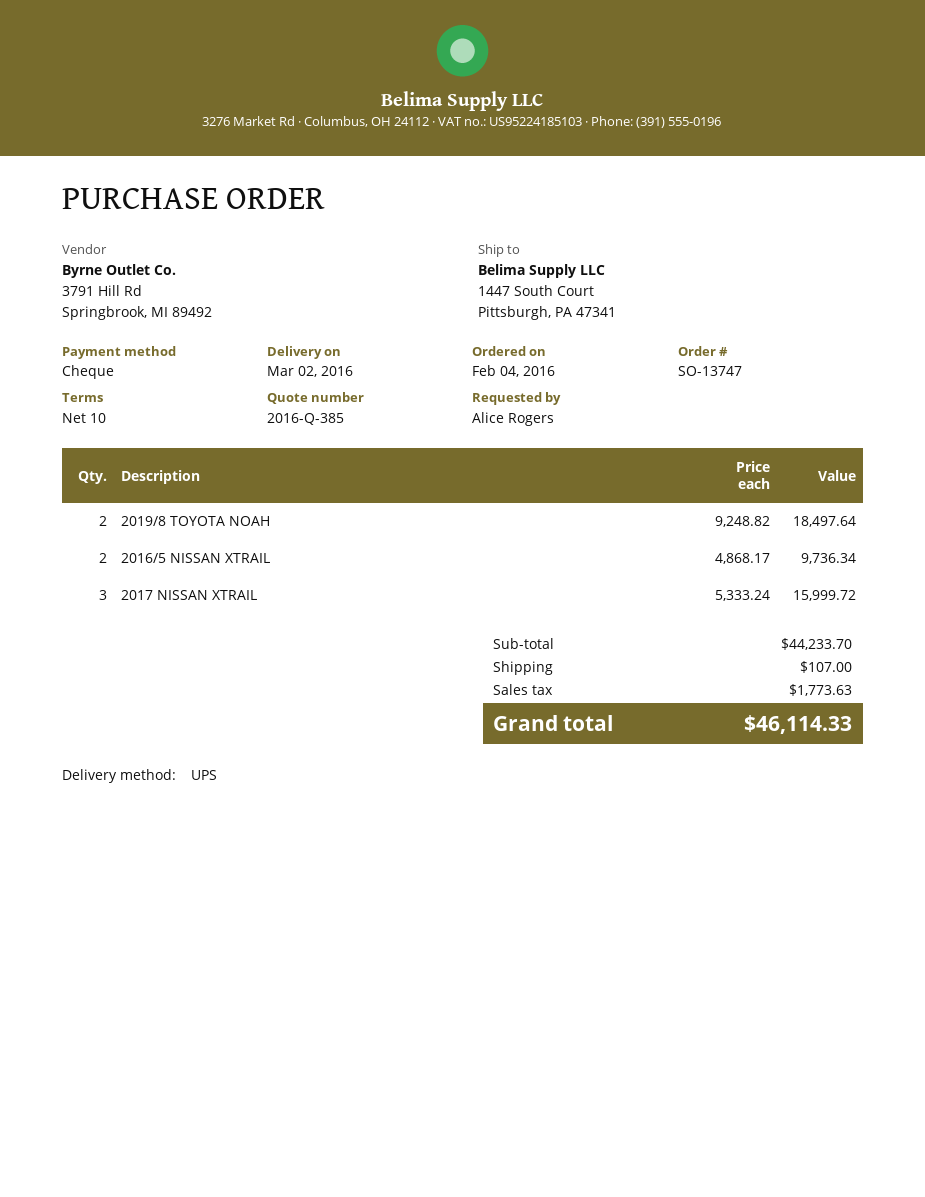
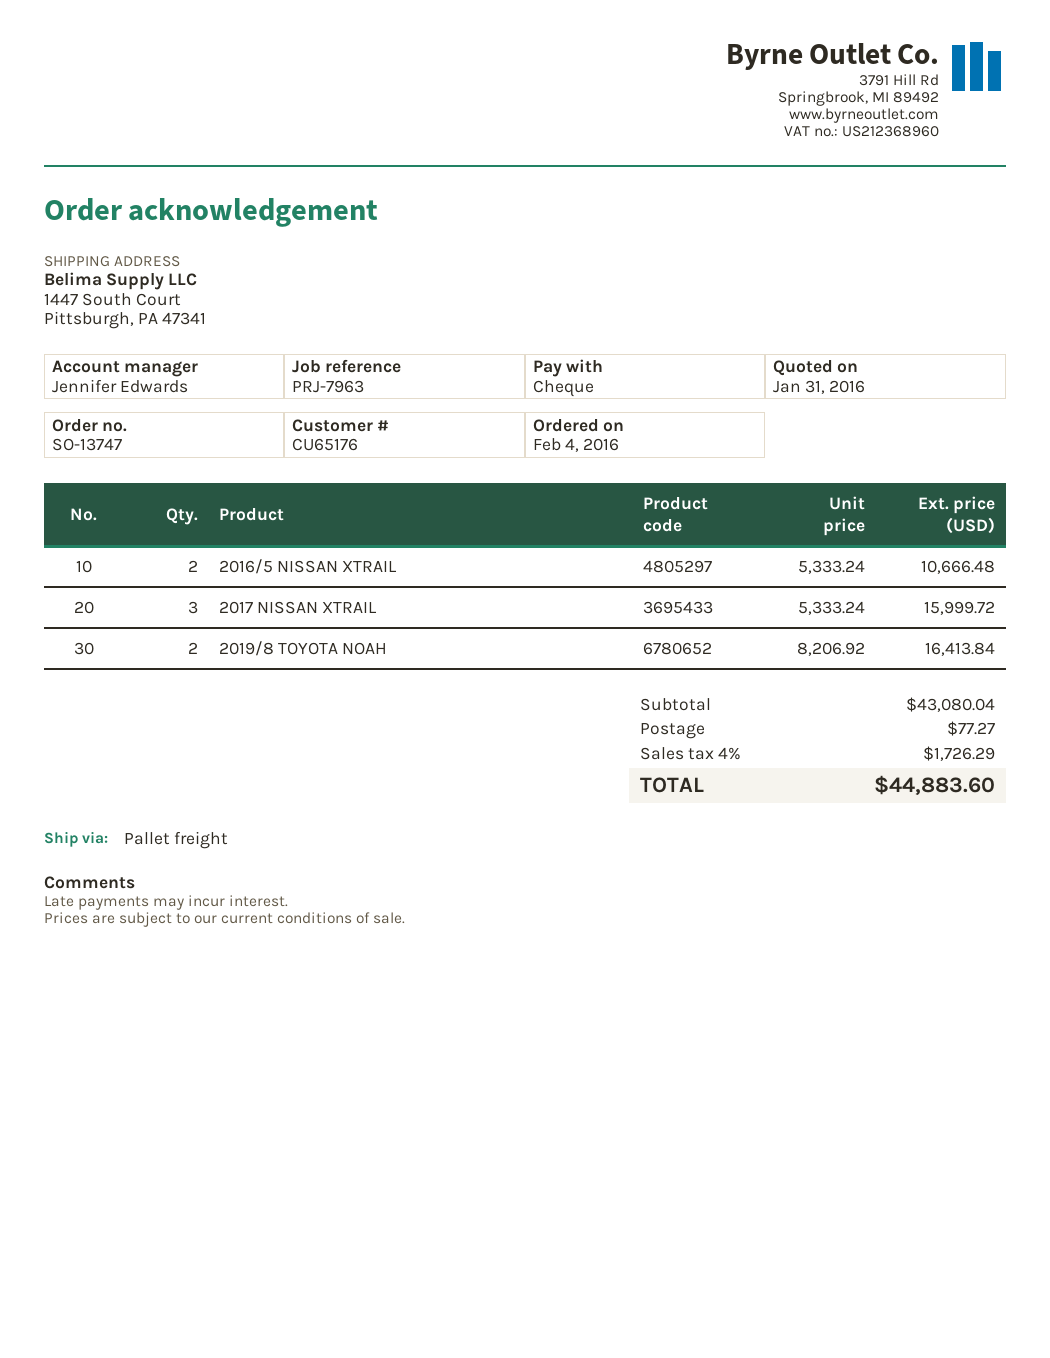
shipping method: UPS -> pallet freight
2019/8 TOYOTA NOAH: 2 x 9248.82 = 18497.64 -> 2 x 8206.92 = 16413.84
2016/5 NISSAN XTRAIL: 2 x 4868.17 = 9736.34 -> 2 x 5333.24 = 10666.48
subtotal: 44233.70 -> 43080.04
shipping: 107.00 -> 77.27
tax: 1773.63 -> 1726.29
total: 46114.33 -> 44883.60

